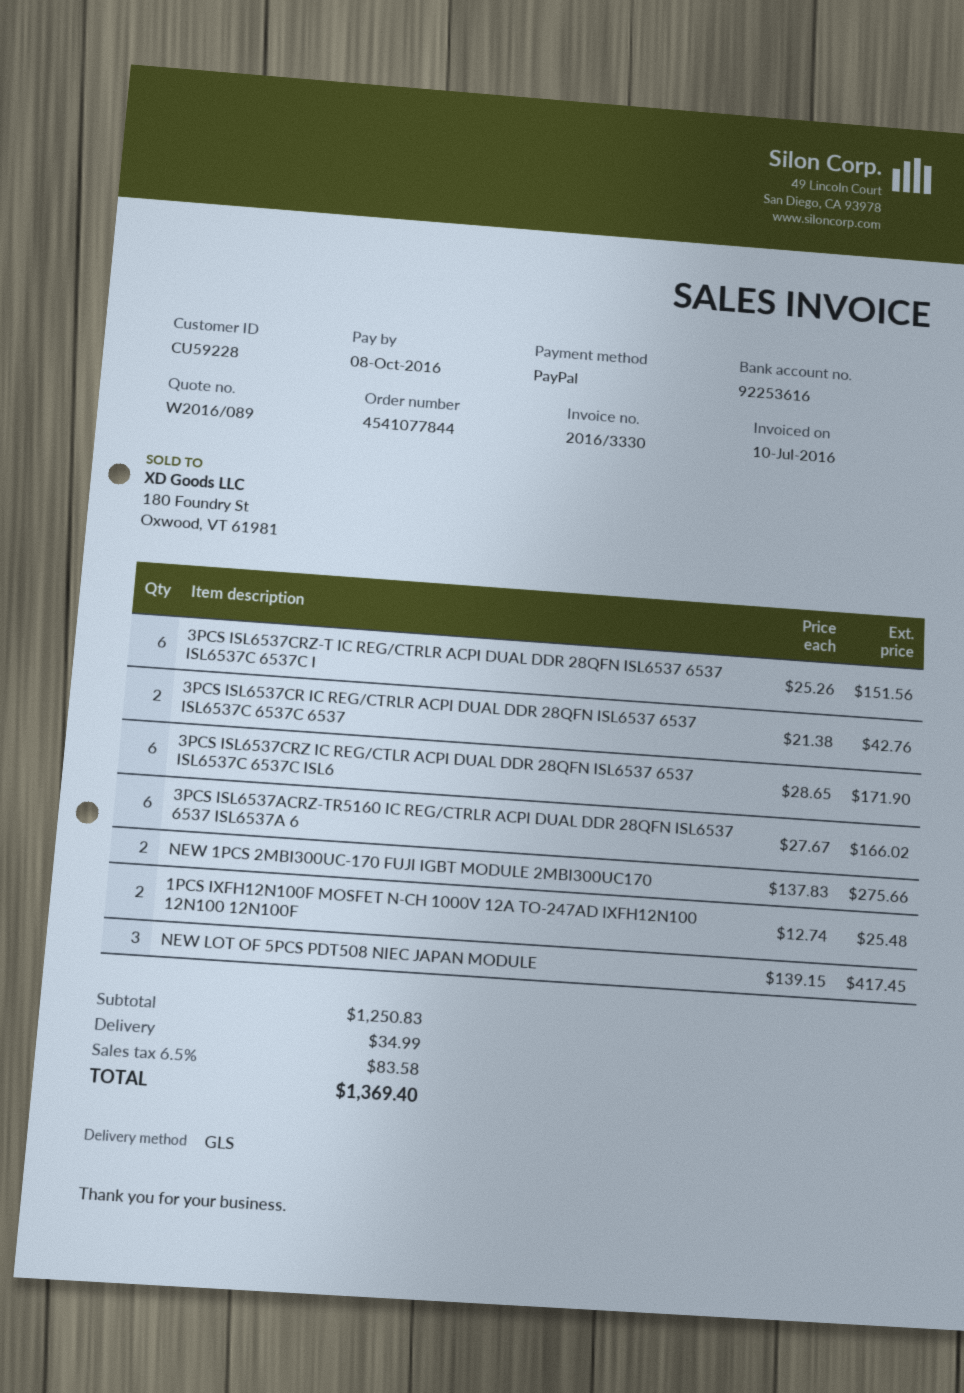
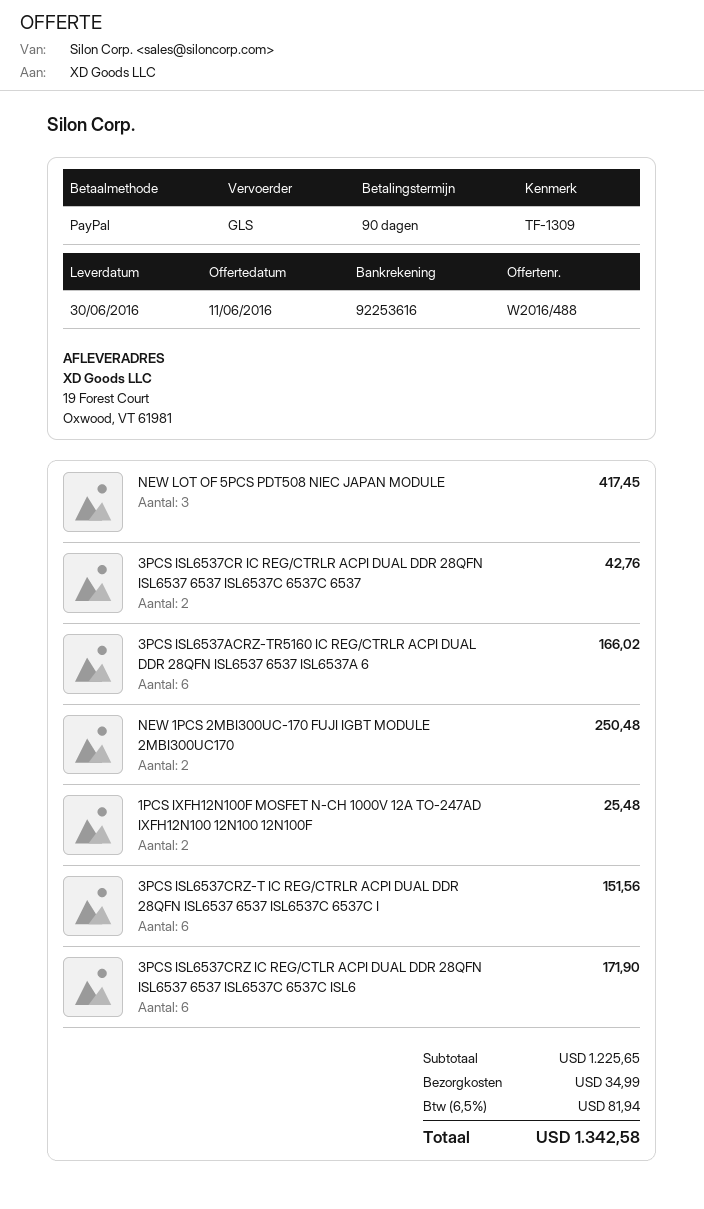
quote number: W2016/089 -> W2016/488
NEW 1PCS 2MBI300UC-170 FUJI IGBT MODULE 2MBI300UC170: 2 for 275.66 -> 2 for 250.48
subtotal: 1250.83 -> 1225.65
tax: 6.5% = 83.58 -> 6.5% = 81.94
total: 1369.40 -> 1342.58

